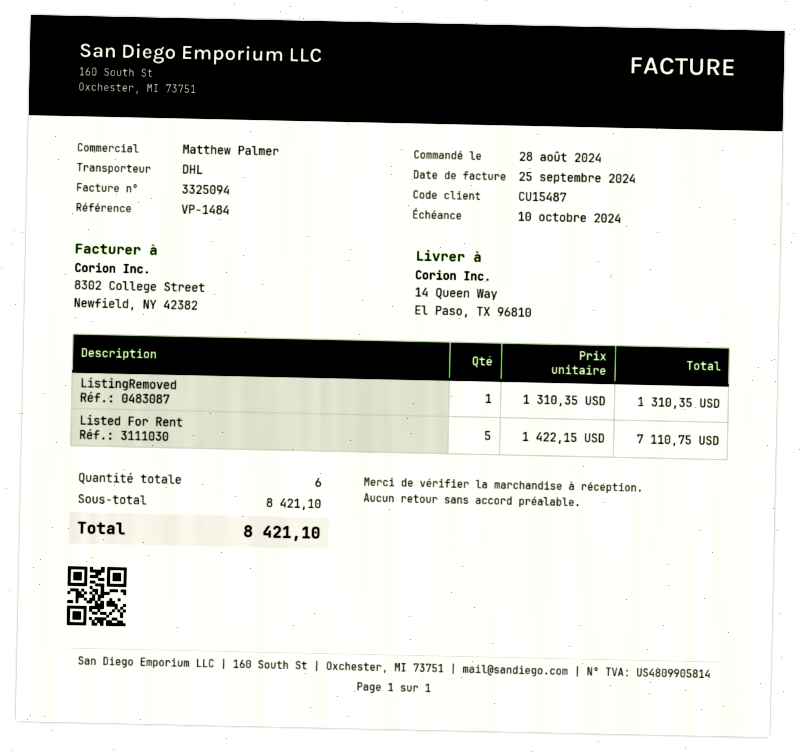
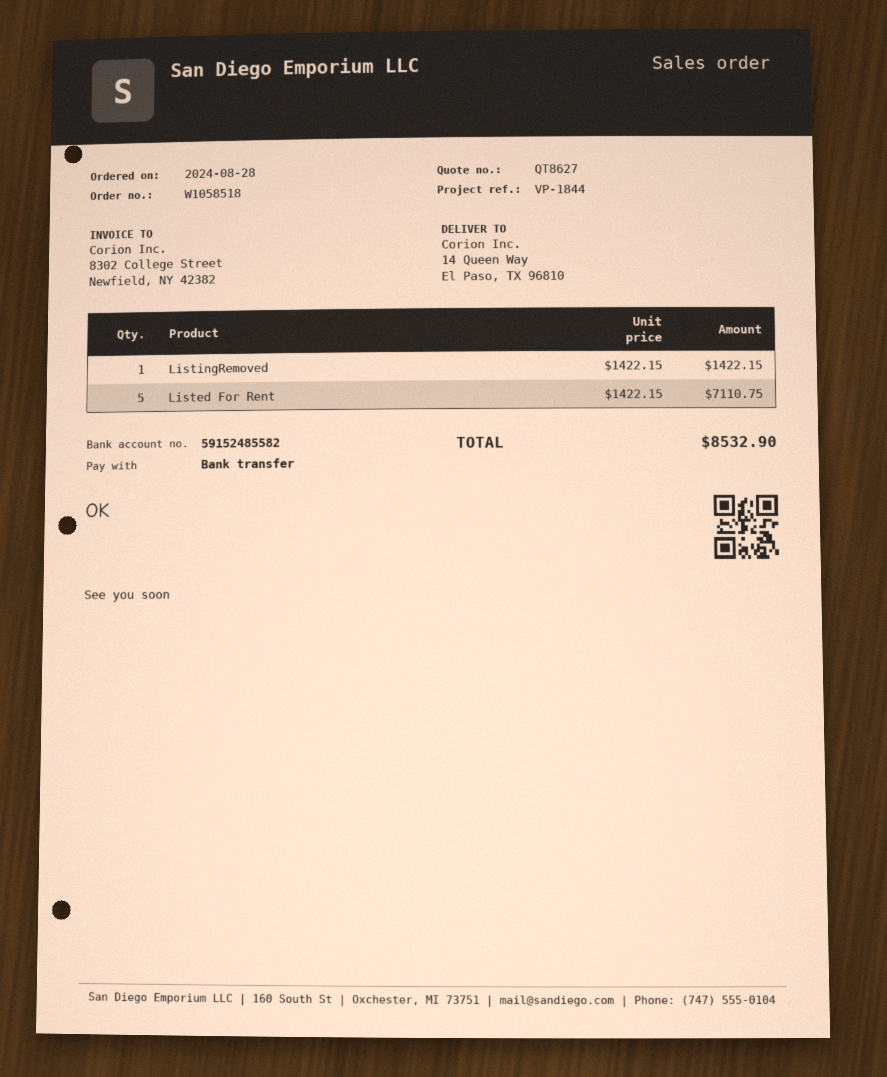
reference: VP-1484 -> VP-1844
ListingRemoved: 1 x 1310.35 = 1310.35 -> 1 x 1422.15 = 1422.15
total: 8421.10 -> 8532.90

